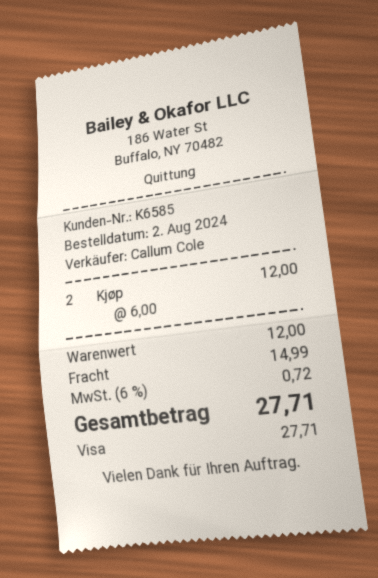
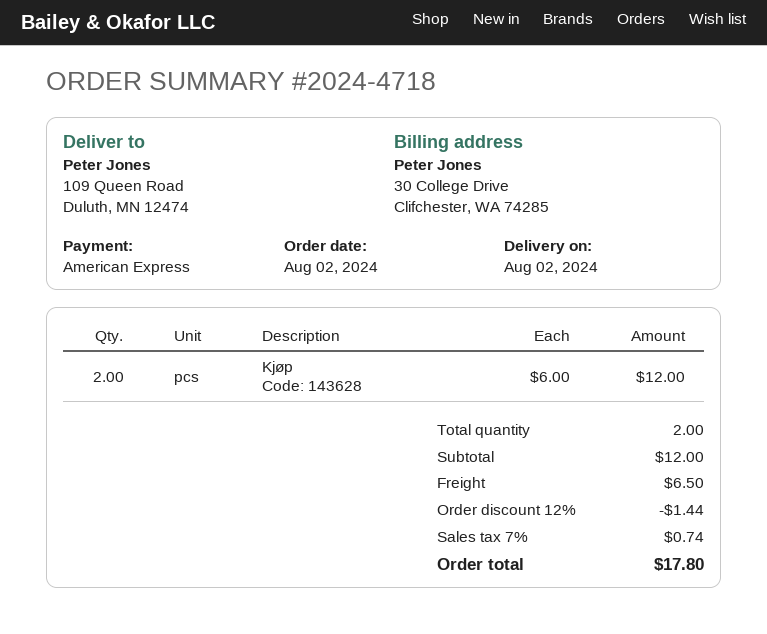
payment method: Visa -> American Express
discount: none -> 12% = 1.44
shipping: 14.99 -> 6.50
tax: 6% = 0.72 -> 7% = 0.74
total: 27.71 -> 17.80

